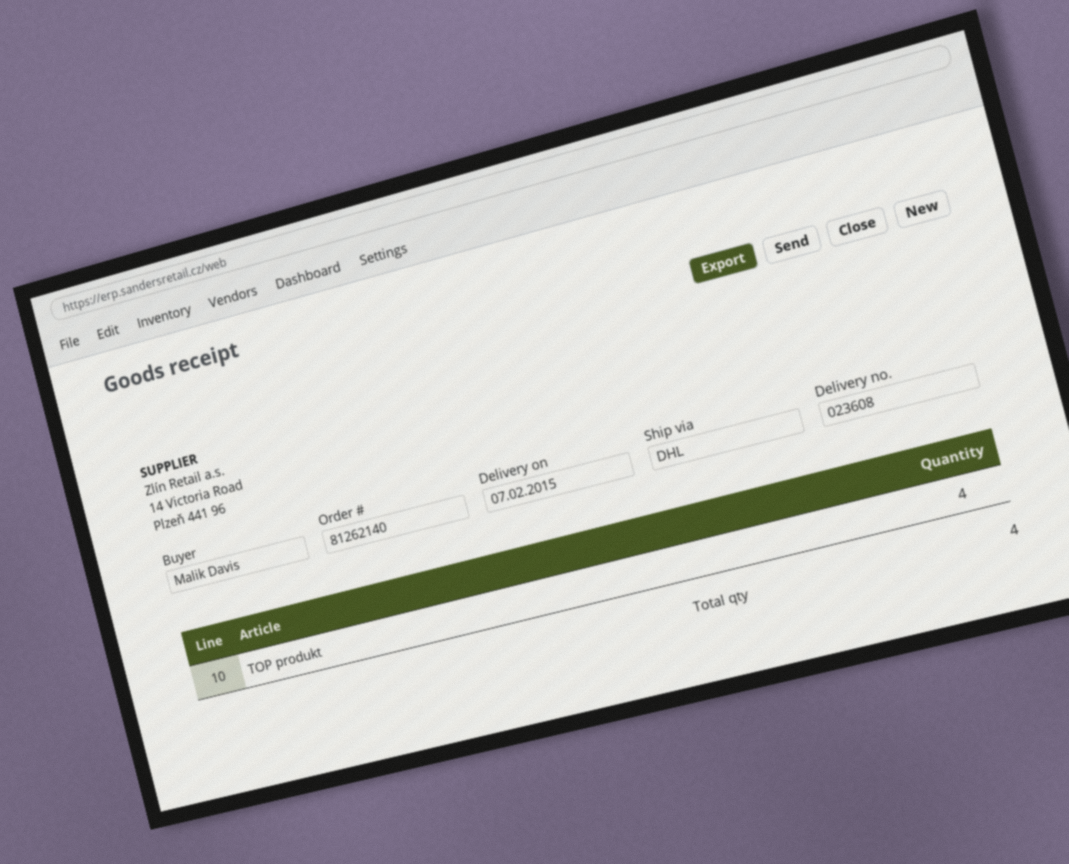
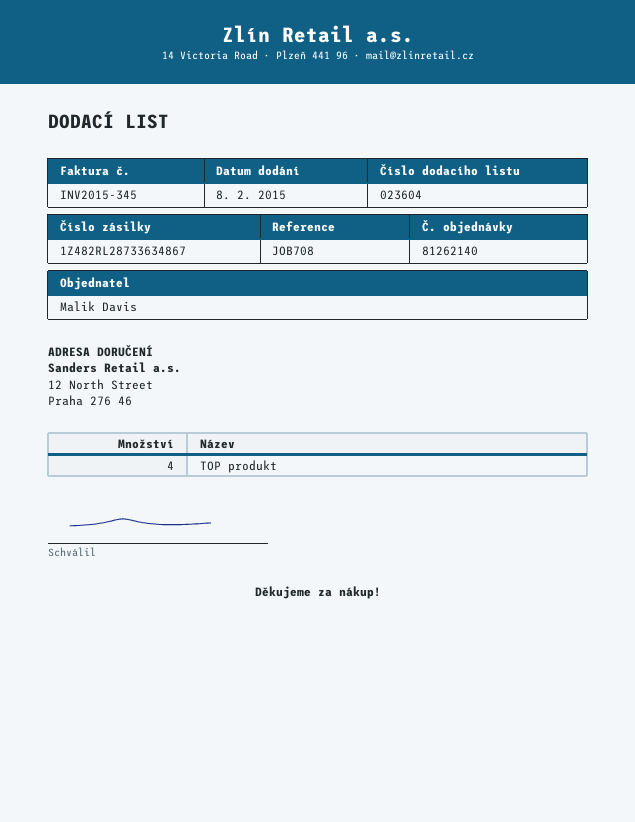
delivery note number: 023608 -> 023604
delivery date: 2015-02-07 -> 2015-02-08

